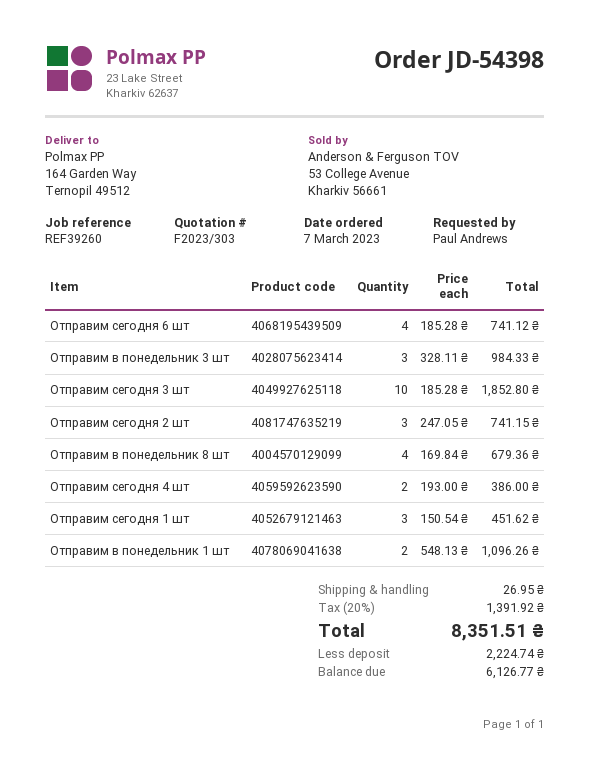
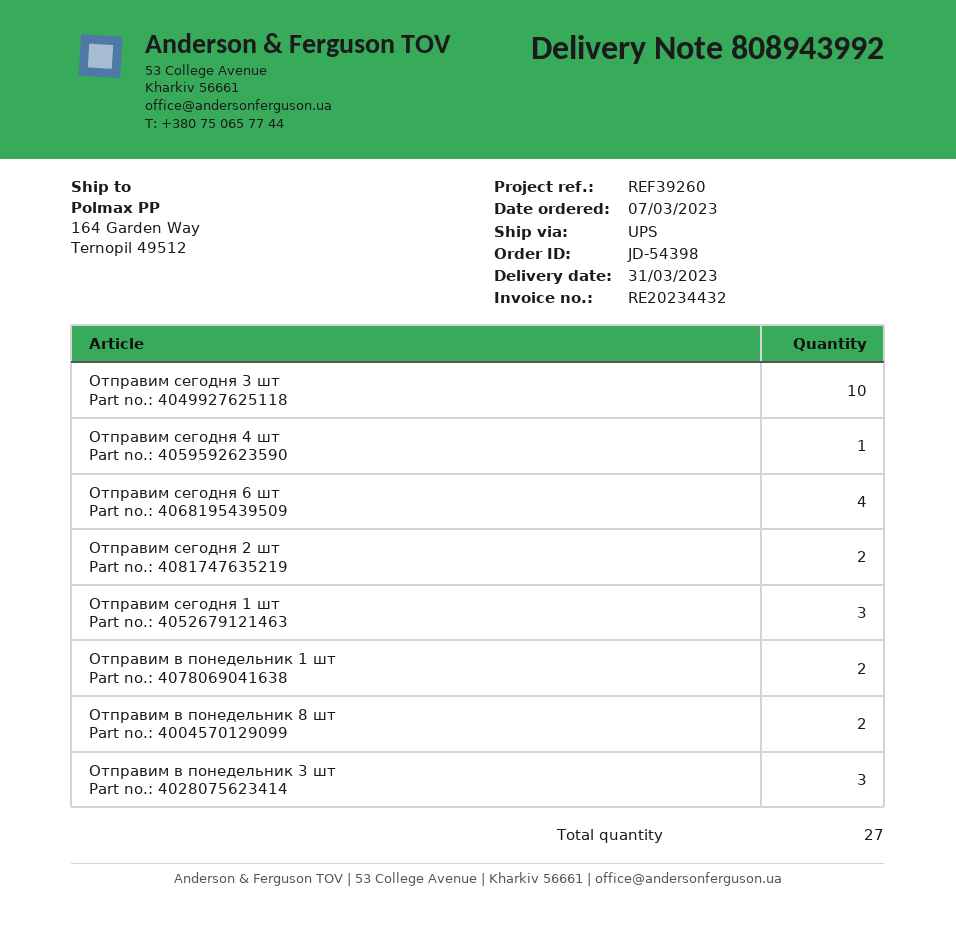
Отправим сегодня 2 шт: 3 -> 2
Отправим в понедельник 8 шт: 4 -> 2
Отправим сегодня 4 шт: 2 -> 1

